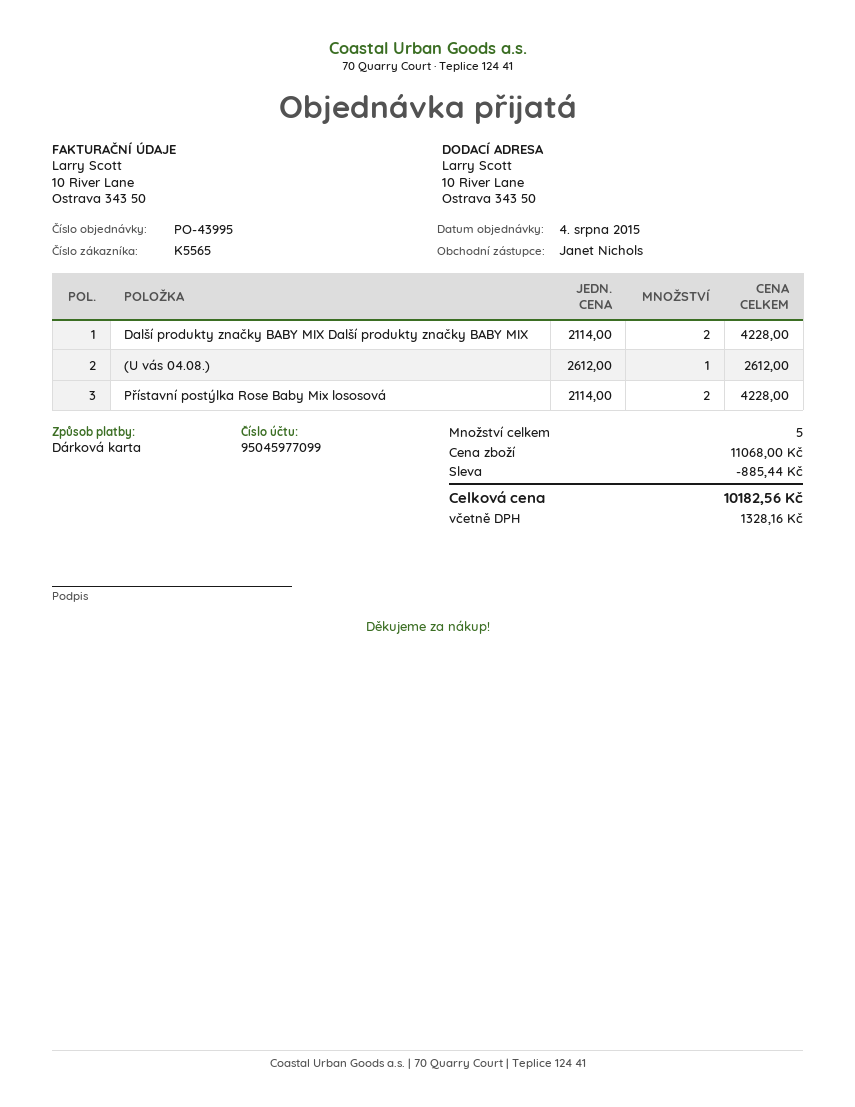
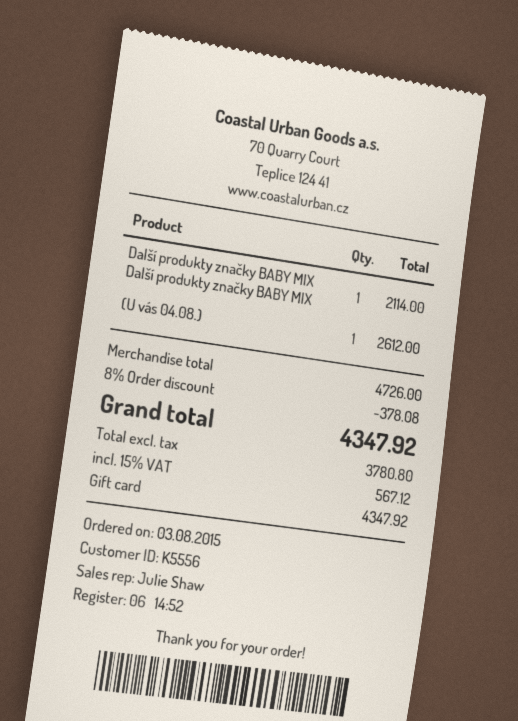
order date: 2015-08-04 -> 2015-08-03
customer number: K5565 -> K5556
sales rep: Janet Nichols -> Julie Shaw
Další produkty značky BABY MIX Další produkty značky BABY MIX: 2 for 4228.00 -> 1 for 2114.00
Přístavní postýlka Rose Baby Mix lososová: 2 for 4228.00 -> none
subtotal: 11068.00 -> 4726.00
discount: 885.44 -> 378.08
tax: 1328.16 -> 567.12
total: 10182.56 -> 4347.92

